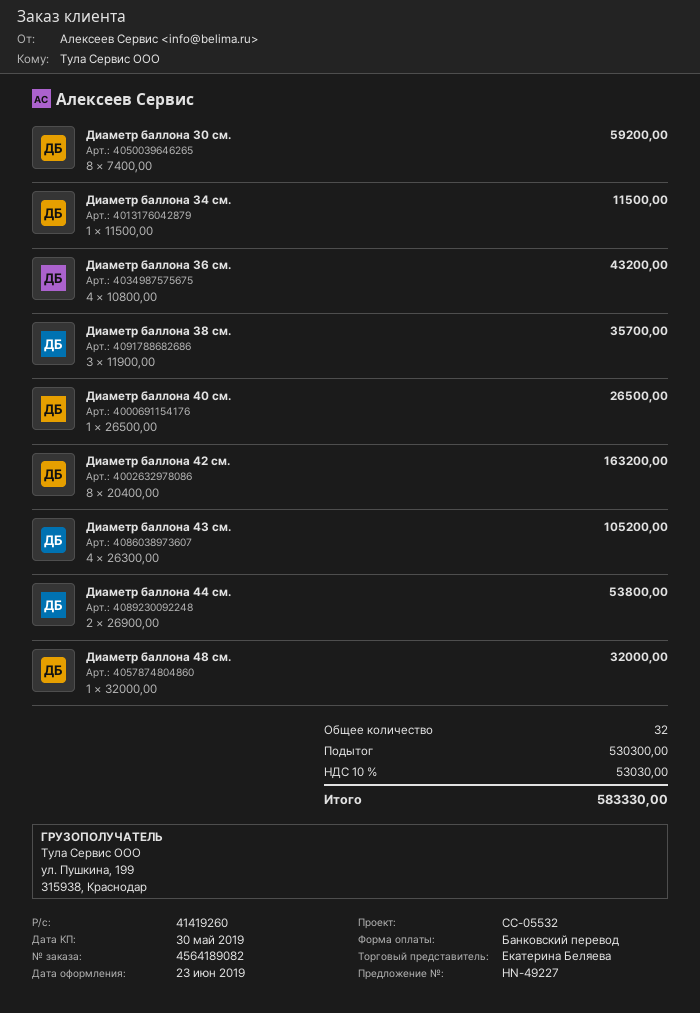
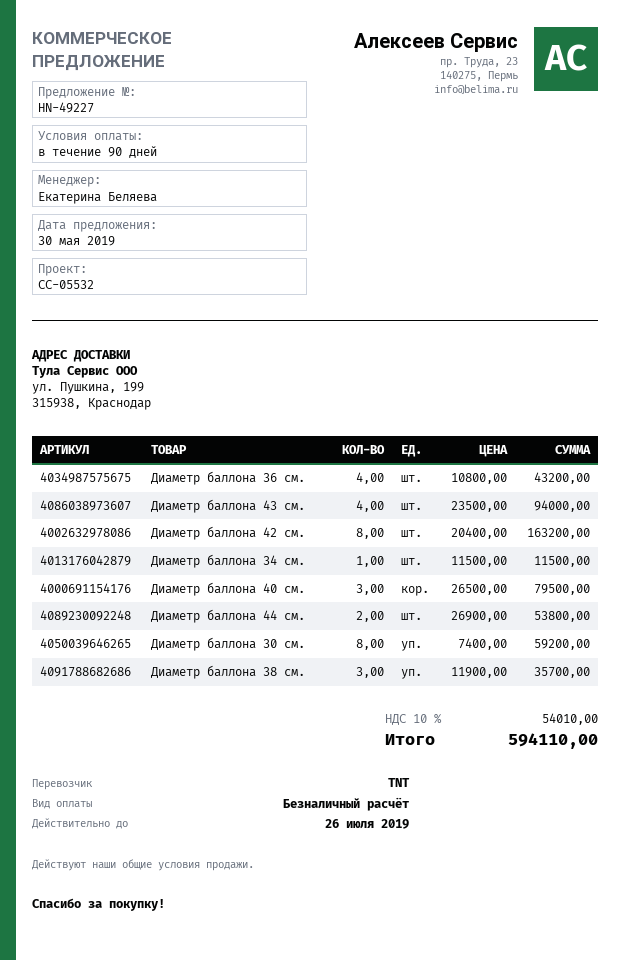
Диаметр баллона 40 см.: 1 x 26500.00 = 26500.00 -> 3 x 26500.00 = 79500.00
Диаметр баллона 43 см.: 4 x 26300.00 = 105200.00 -> 4 x 23500.00 = 94000.00
Диаметр баллона 48 см.: 1 x 32000.00 = 32000.00 -> none
tax: 10% = 53030.00 -> 10% = 54010.00
total: 583330.00 -> 594110.00

